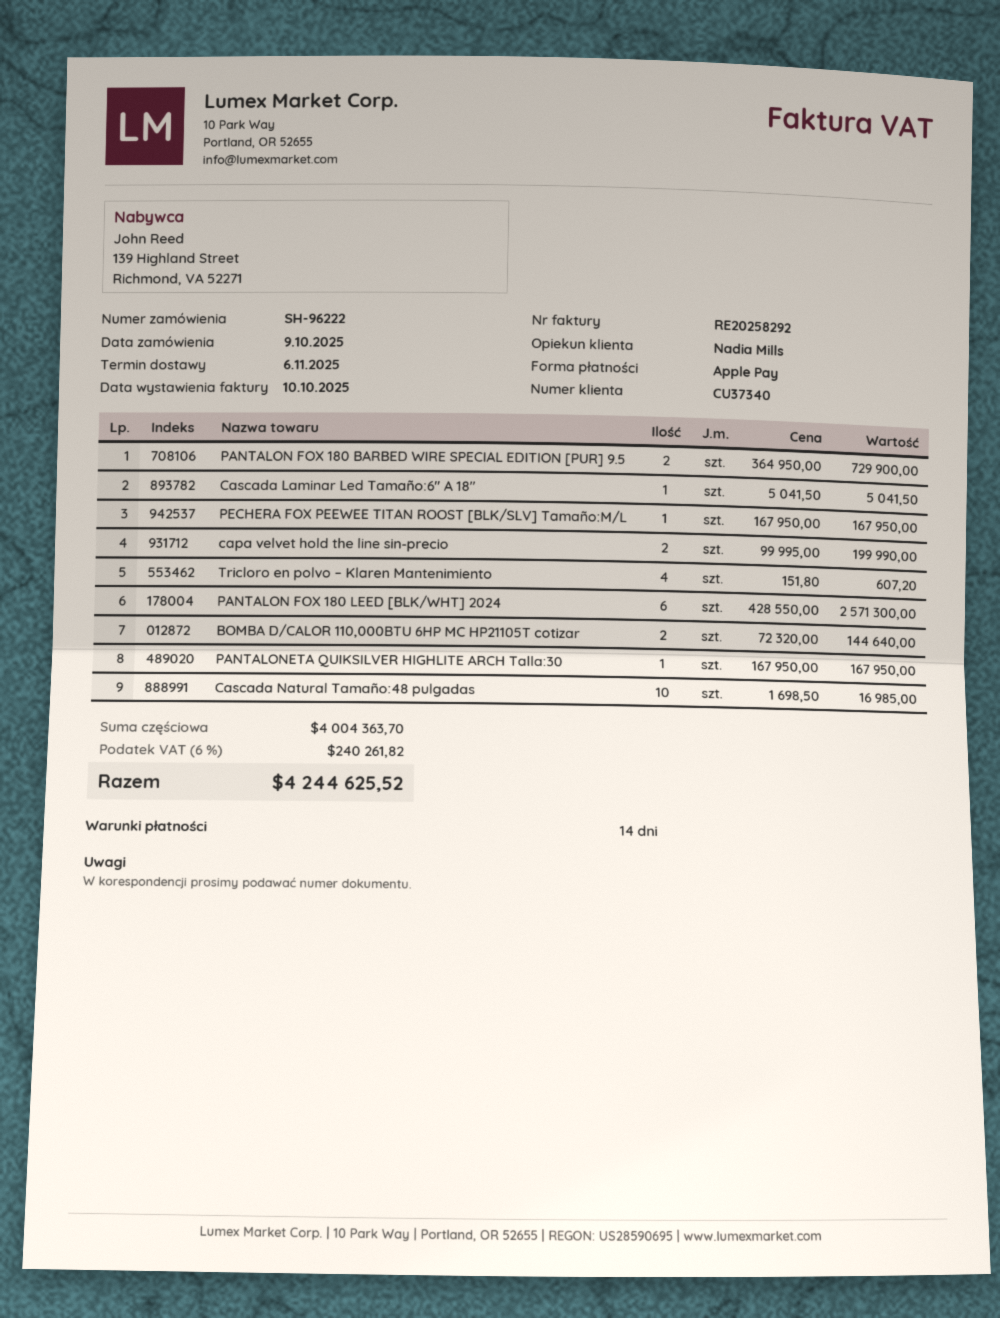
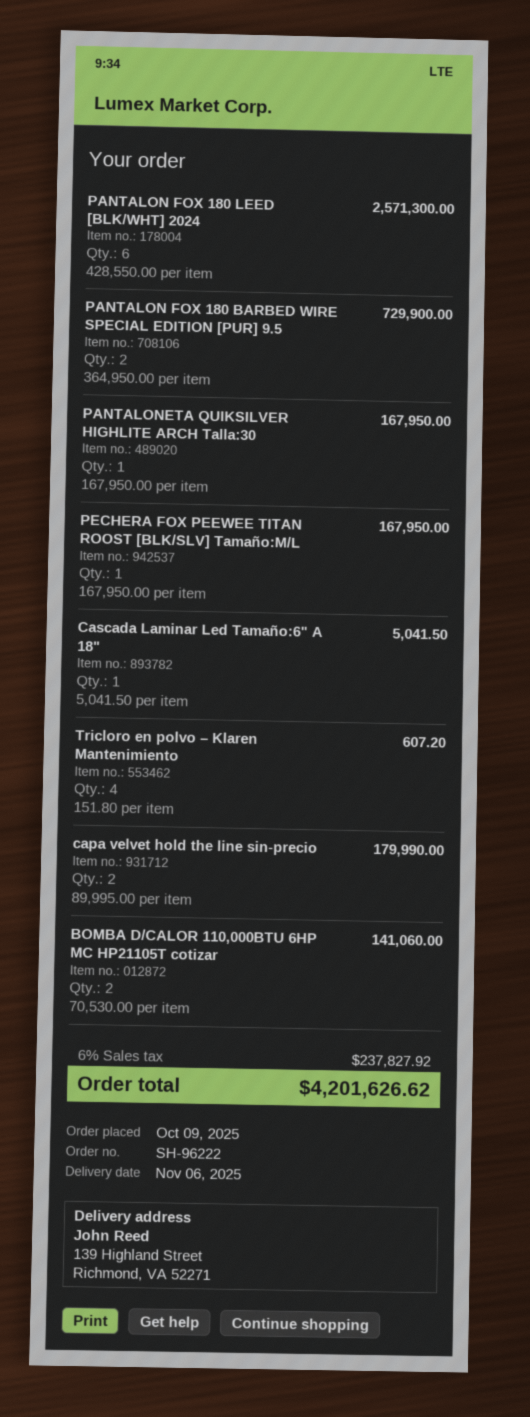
capa velvet hold the line sin-precio: 2 x 99995.00 = 199990.00 -> 2 x 89995.00 = 179990.00
BOMBA D/CALOR 110,000BTU 6HP MC HP21105T cotizar: 2 x 72320.00 = 144640.00 -> 2 x 70530.00 = 141060.00
Cascada Natural Tamaño:48 pulgadas: 10 x 1698.50 = 16985.00 -> none
tax: 6% = 240261.82 -> 6% = 237827.92
total: 4244625.52 -> 4201626.62

